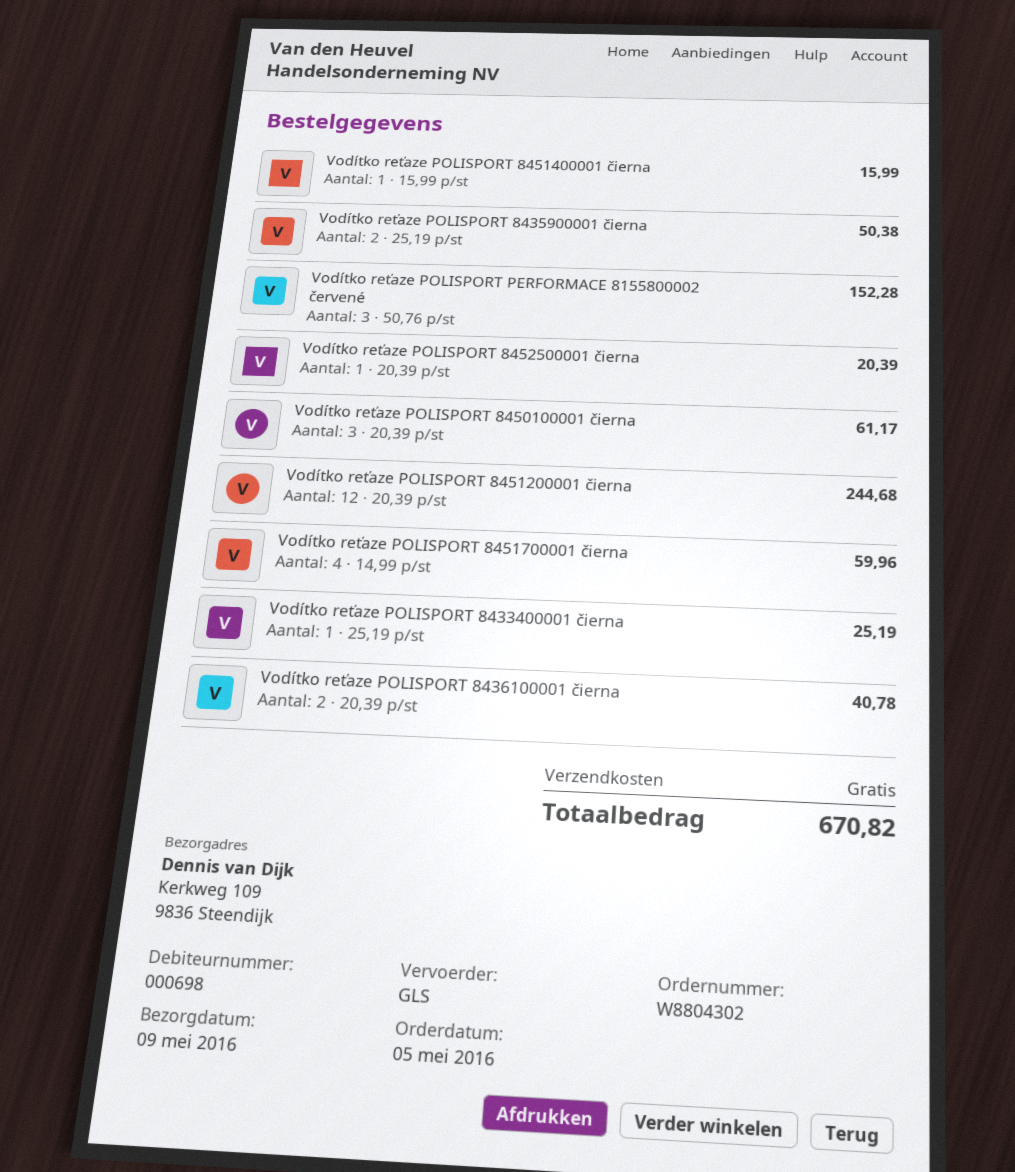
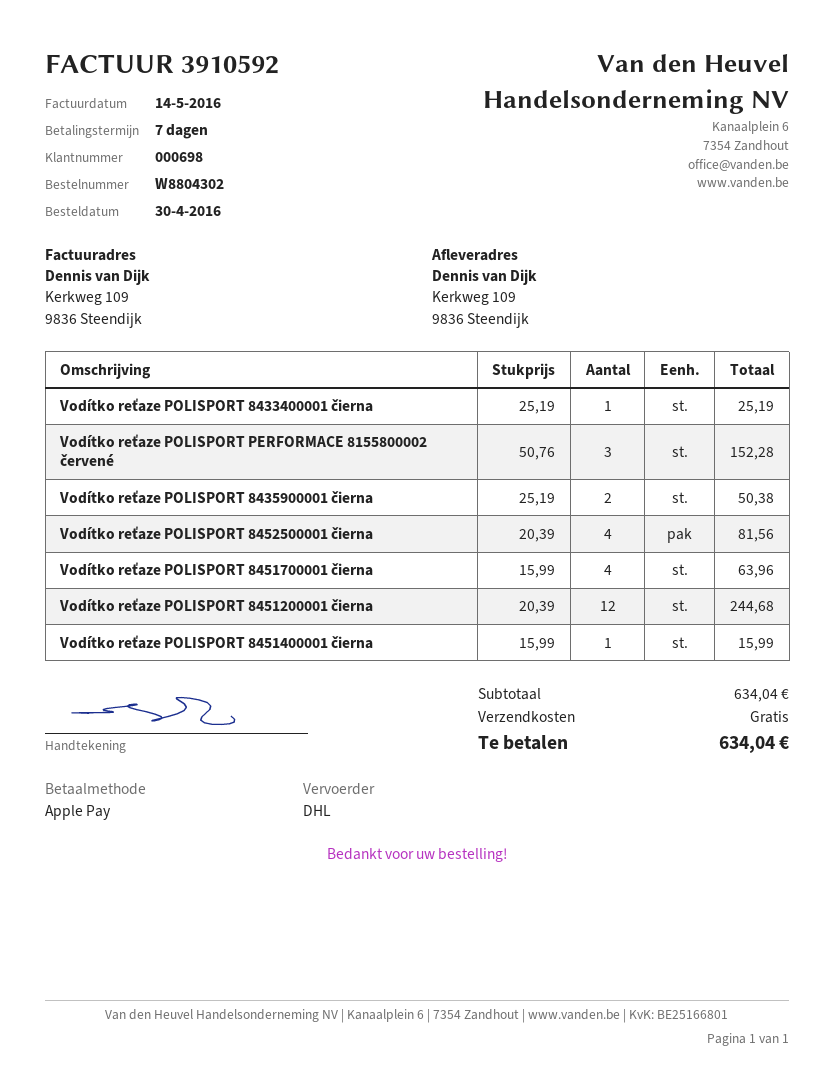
order date: 2016-05-05 -> 2016-04-30
shipping method: GLS -> DHL
Vodítko reťaze POLISPORT 8452500001 čierna: 1 x 20.39 = 20.39 -> 4 x 20.39 = 81.56
Vodítko reťaze POLISPORT 8450100001 čierna: 3 x 20.39 = 61.17 -> none
Vodítko reťaze POLISPORT 8451700001 čierna: 4 x 14.99 = 59.96 -> 4 x 15.99 = 63.96
Vodítko reťaze POLISPORT 8436100001 čierna: 2 x 20.39 = 40.78 -> none
total: 670.82 -> 634.04

